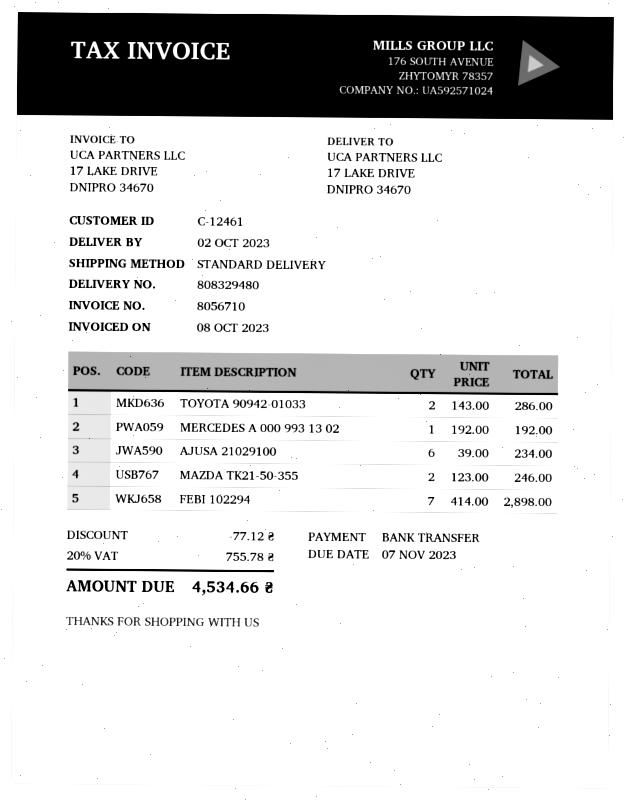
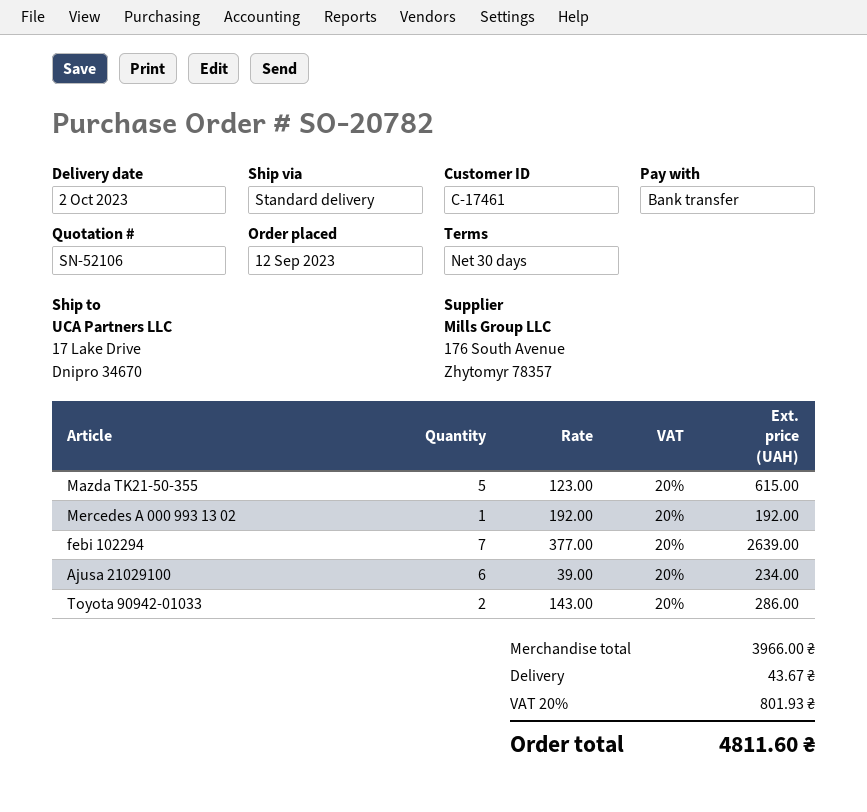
customer number: C-12461 -> C-17461
MAZDA TK21-50-355: 2 x 123.00 = 246.00 -> 5 x 123.00 = 615.00
FEBI 102294: 7 x 414.00 = 2898.00 -> 7 x 377.00 = 2639.00
discount: 77.12 -> none
shipping: none -> 43.67
tax: 20% = 755.78 -> 20% = 801.93
total: 4534.66 -> 4811.60

